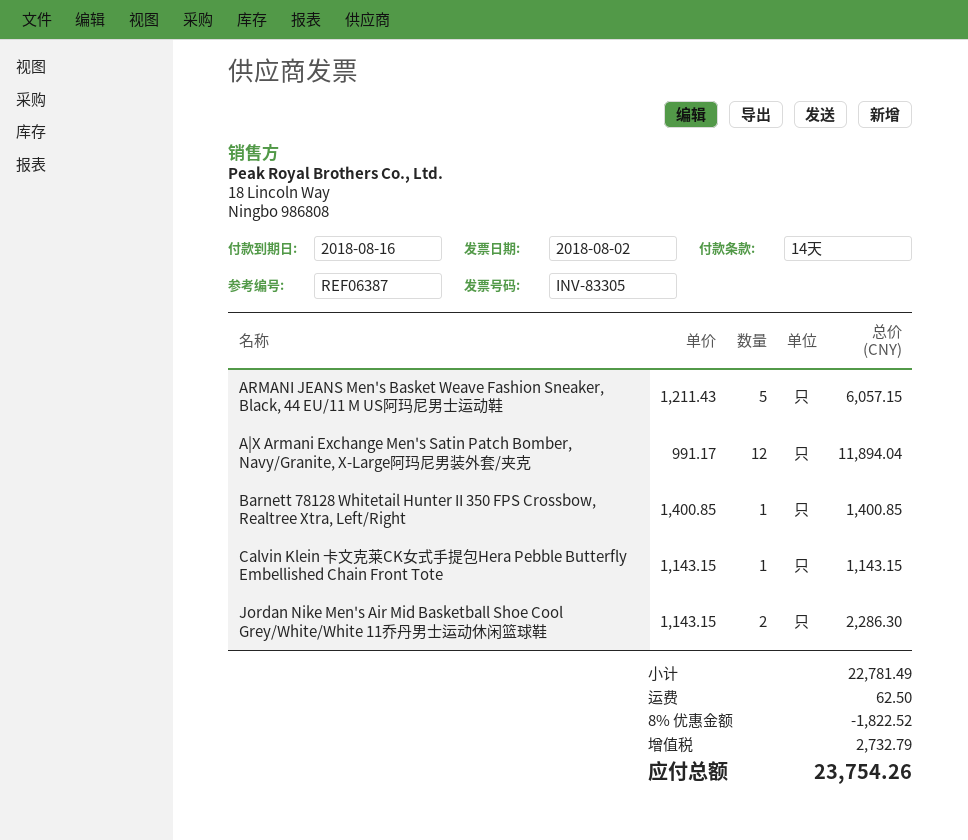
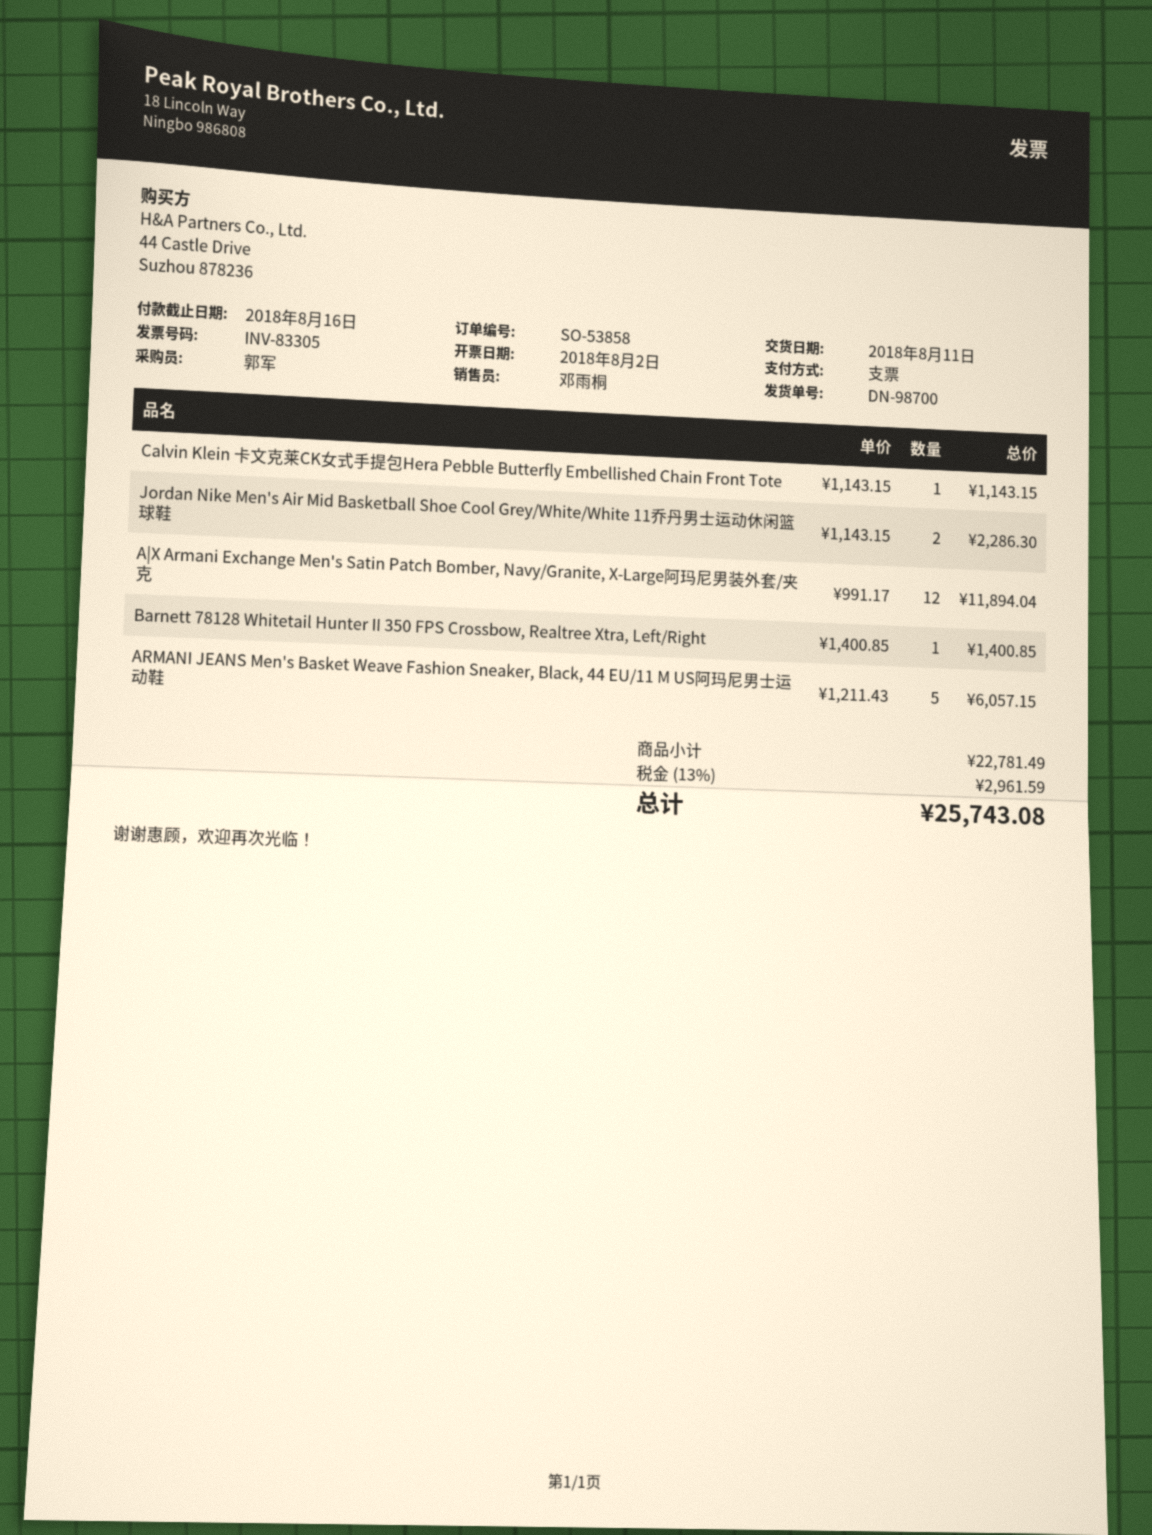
discount: 8% = 1822.52 -> none
shipping: 62.50 -> none
tax: 2732.79 -> 2961.59
total: 23754.26 -> 25743.08

